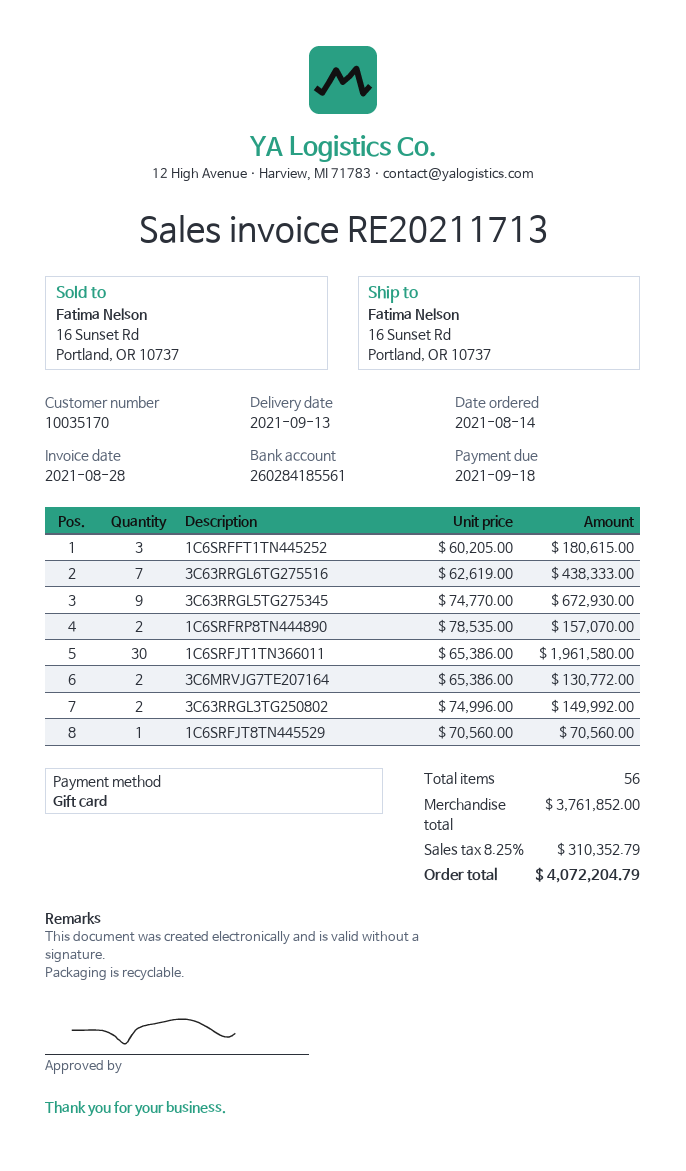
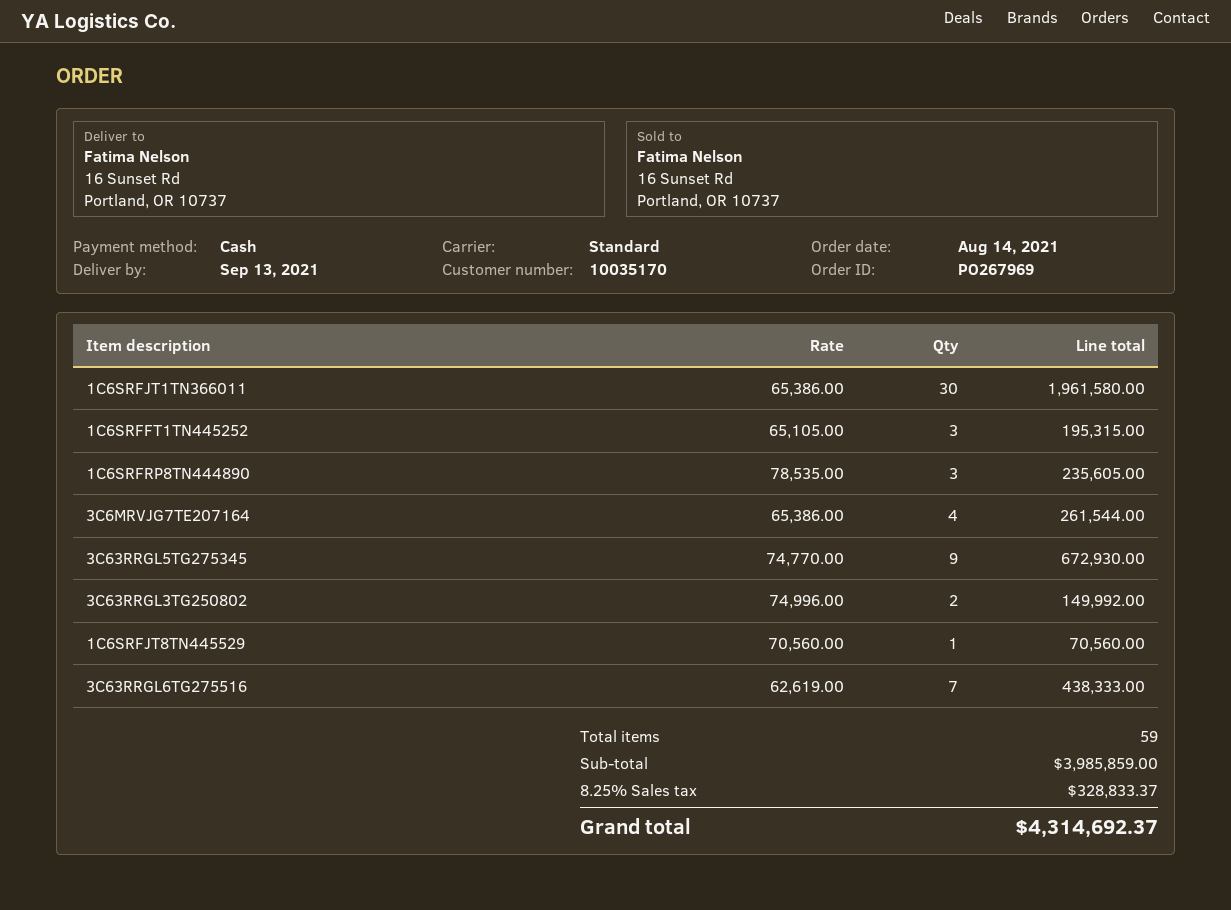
payment method: gift card -> cash
1C6SRFFT1TN445252: 3 x 60205.00 = 180615.00 -> 3 x 65105.00 = 195315.00
1C6SRFRP8TN444890: 2 x 78535.00 = 157070.00 -> 3 x 78535.00 = 235605.00
3C6MRVJG7TE207164: 2 x 65386.00 = 130772.00 -> 4 x 65386.00 = 261544.00
total quantity: 56 -> 59
subtotal: 3761852.00 -> 3985859.00
tax: 8.25% = 310352.79 -> 8.25% = 328833.37
total: 4072204.79 -> 4314692.37

